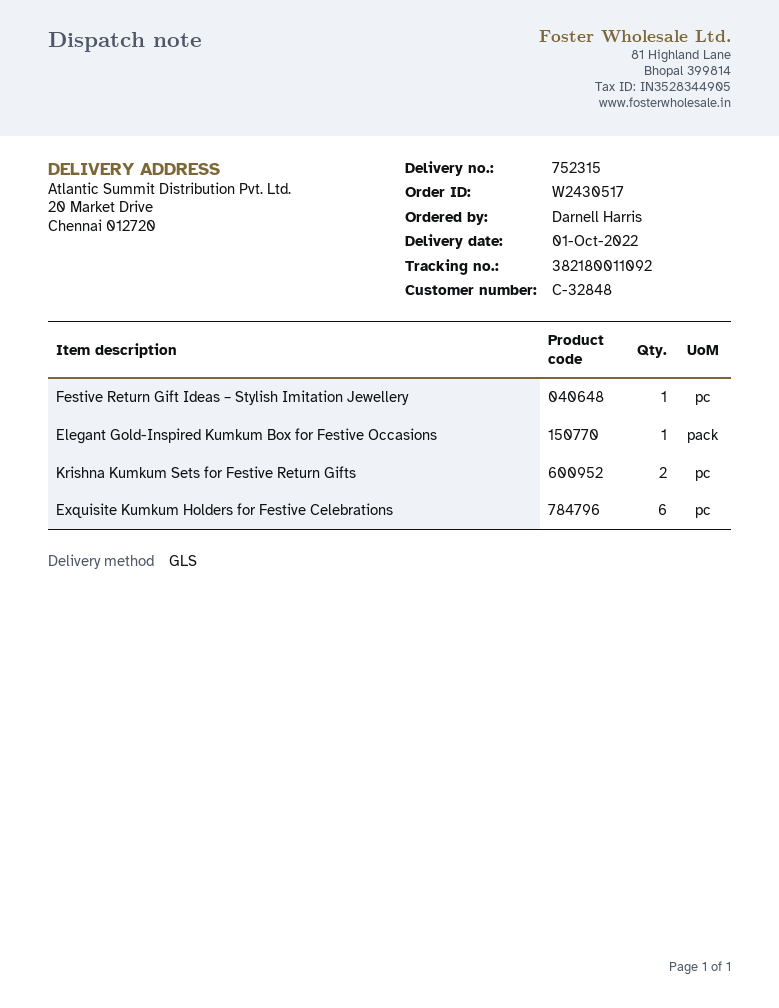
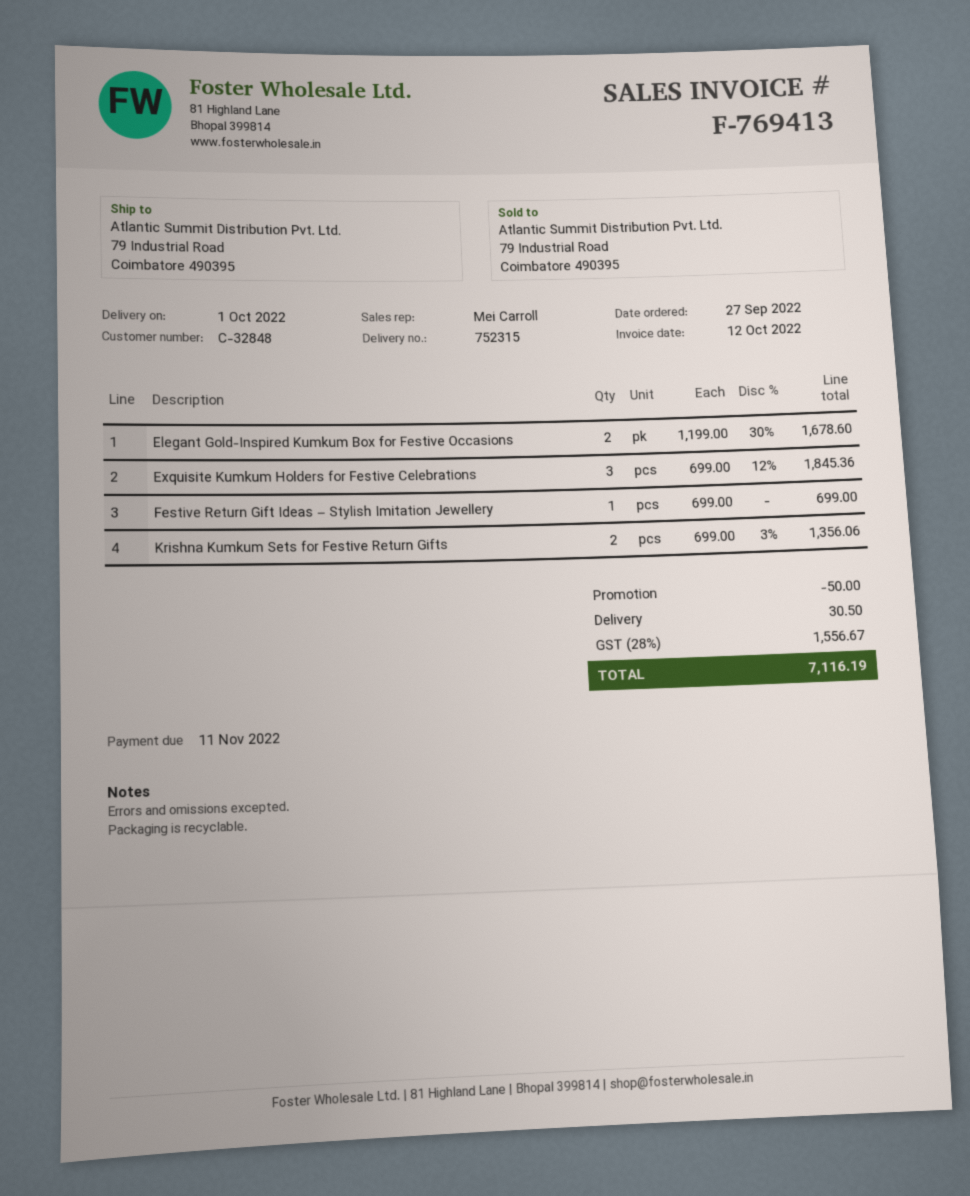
ship to: 20 Market Drive, Chennai 012720 -> 79 Industrial Road, Coimbatore 490395
Elegant Gold-Inspired Kumkum Box for Festive Occasions: 1 -> 2
Exquisite Kumkum Holders for Festive Celebrations: 6 -> 3

